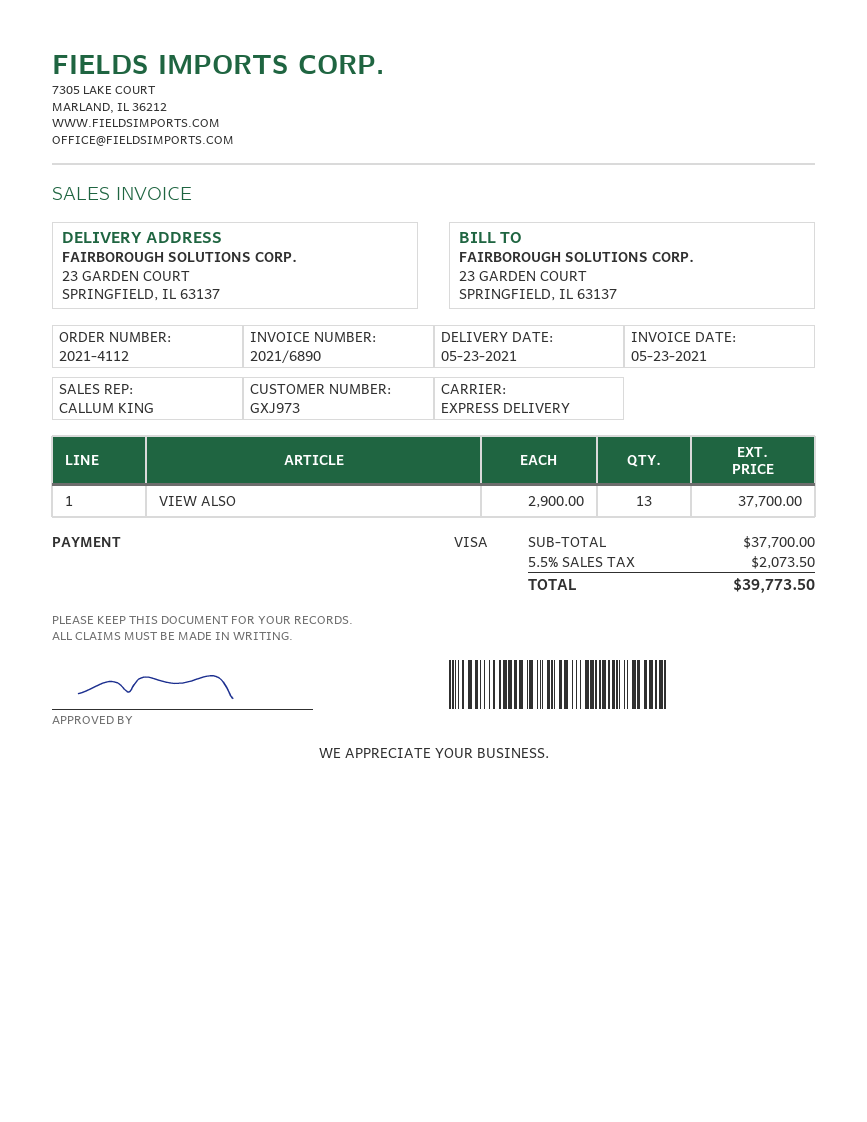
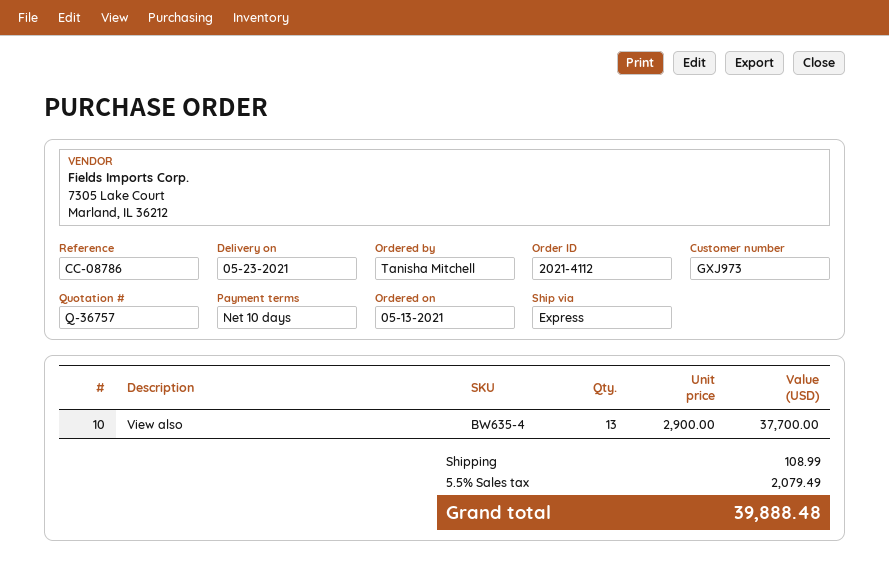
shipping: none -> 108.99
tax: 5.5% = 2073.50 -> 5.5% = 2079.49
total: 39773.50 -> 39888.48

